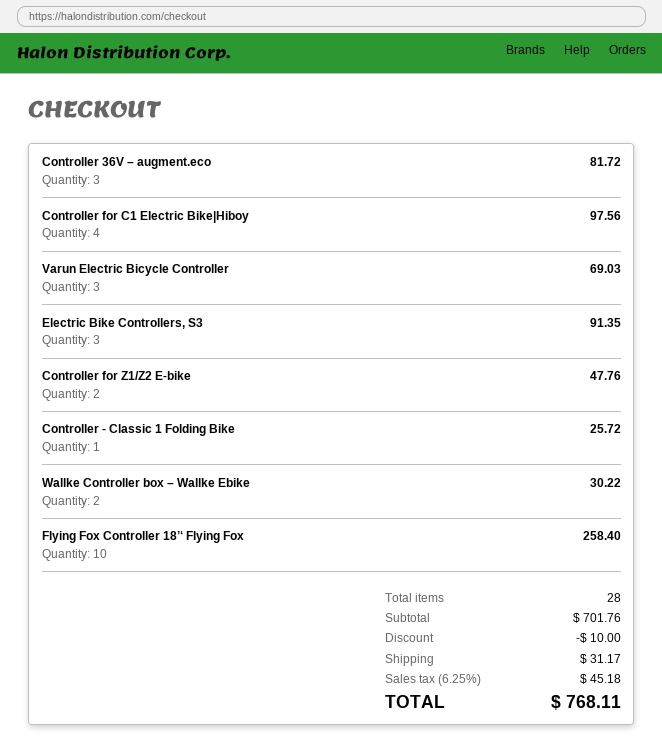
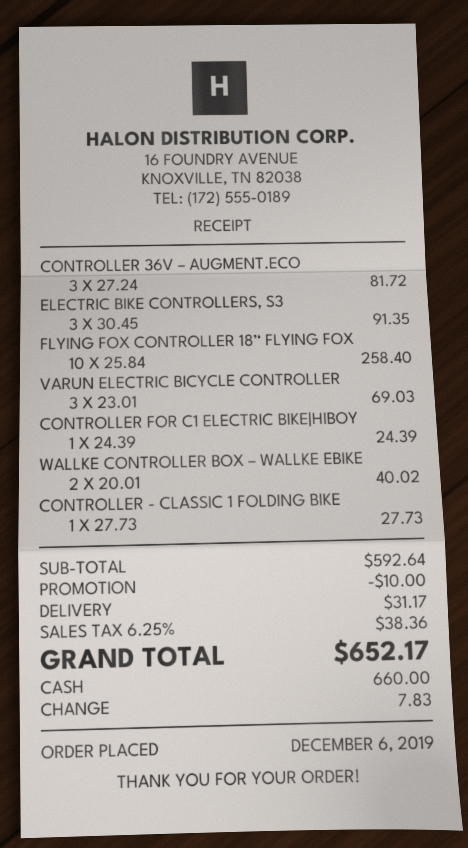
Controller for C1 Electric Bike|Hiboy: 4 for 97.56 -> 1 for 24.39
Controller for Z1/Z2 E-bike: 2 for 47.76 -> none
Controller - Classic 1 Folding Bike: 1 for 25.72 -> 1 for 27.73
Wallke Controller box – Wallke Ebike: 2 for 30.22 -> 2 for 40.02
subtotal: 701.76 -> 592.64
tax: 6.25% = 45.18 -> 6.25% = 38.36
total: 768.11 -> 652.17

